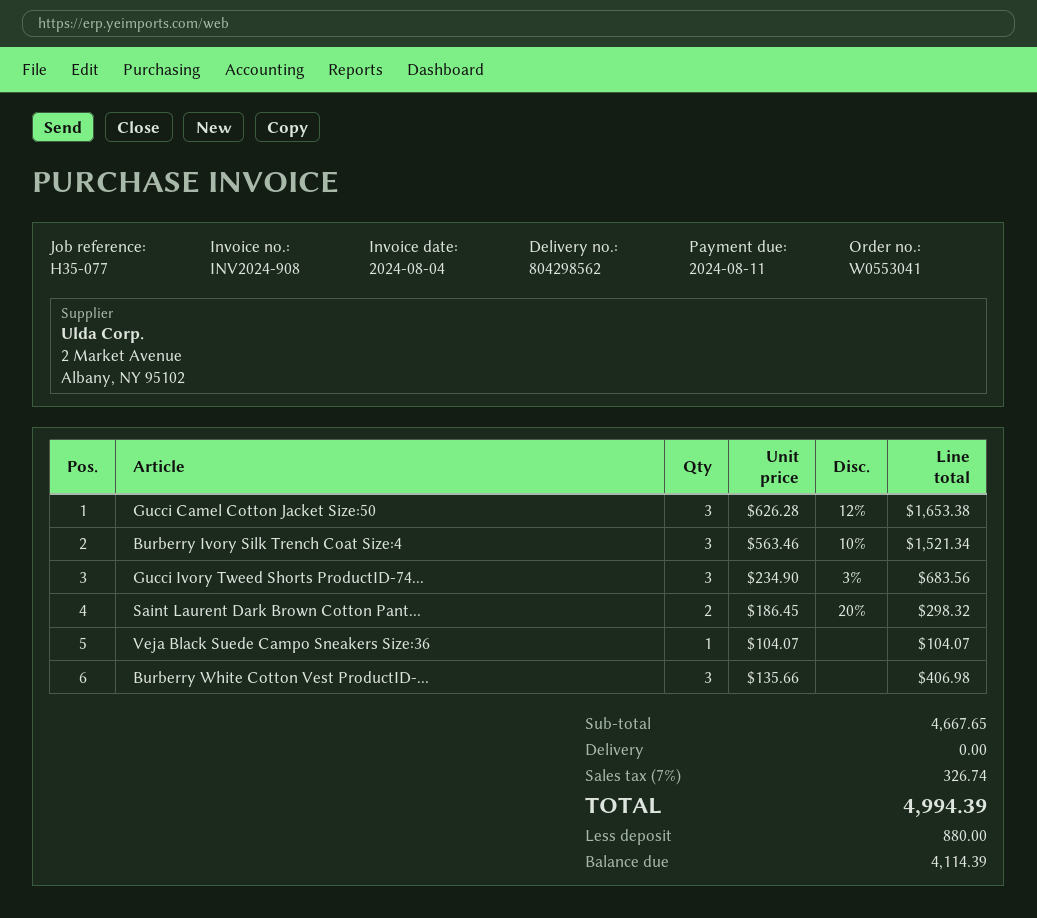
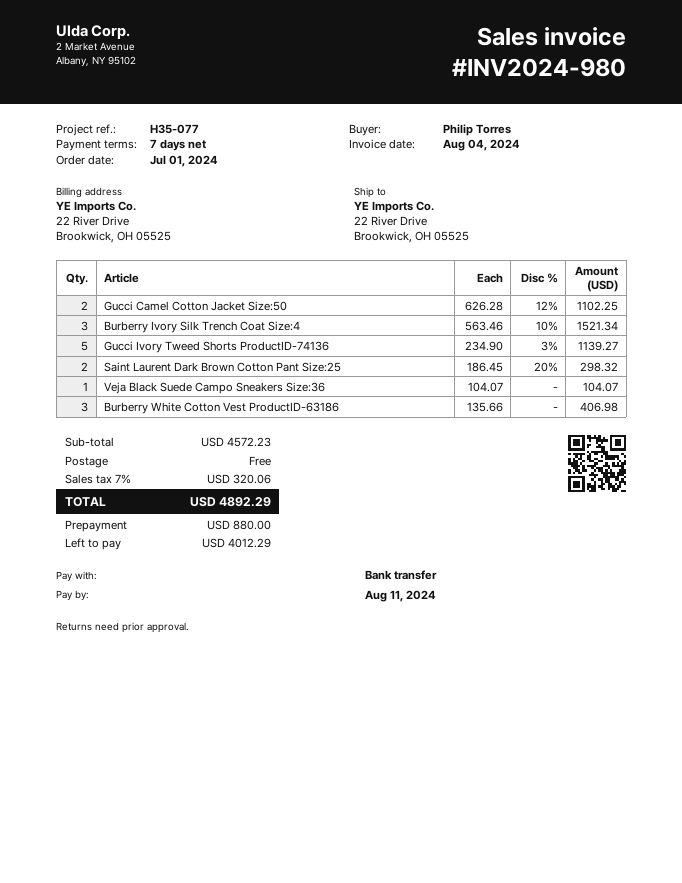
invoice number: INV2024-908 -> INV2024-980
Gucci Camel Cotton Jacket Size:50: 3 x 626.28 - 12% = 1653.38 -> 2 x 626.28 - 12% = 1102.25
Gucci Ivory Tweed Shorts ProductID-74...: 3 x 234.90 - 3% = 683.56 -> 5 x 234.90 - 3% = 1139.27
subtotal: 4667.65 -> 4572.23
tax: 7% = 326.74 -> 7% = 320.06
total: 4994.39 -> 4892.29
balance: 4114.39 -> 4012.29

